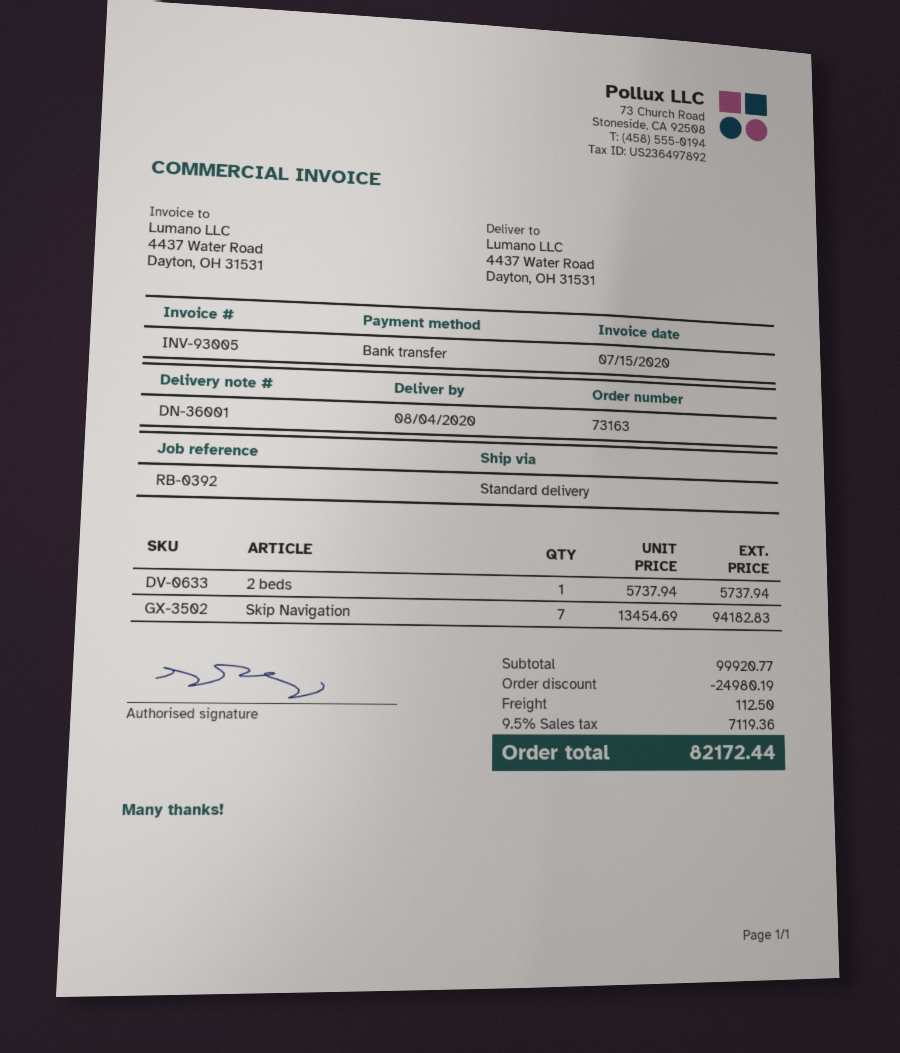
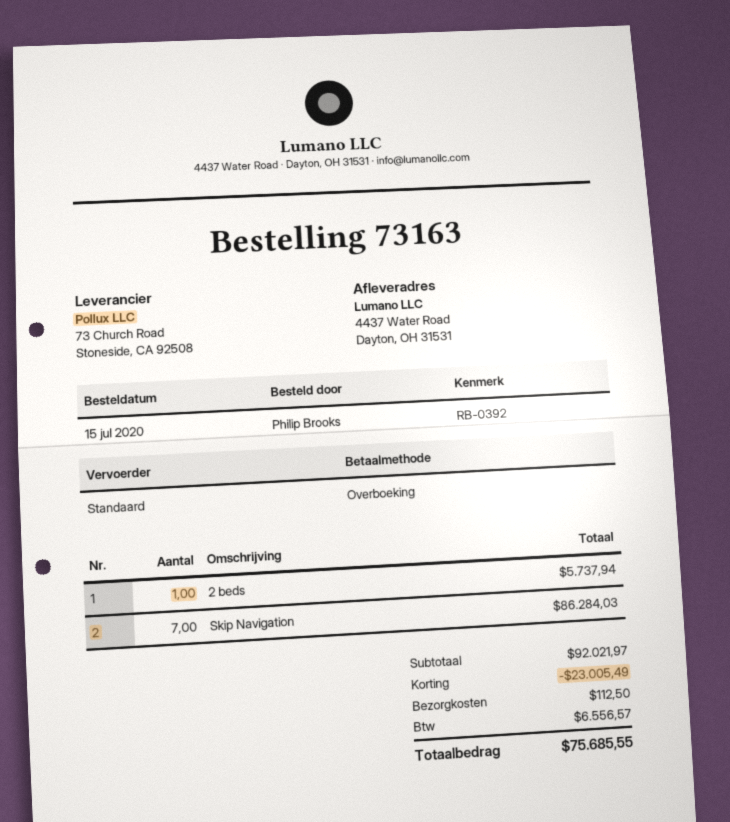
Skip Navigation: 7 for 94182.83 -> 7 for 86284.03
subtotal: 99920.77 -> 92021.97
discount: 24980.19 -> 23005.49
tax: 7119.36 -> 6556.57
total: 82172.44 -> 75685.55

